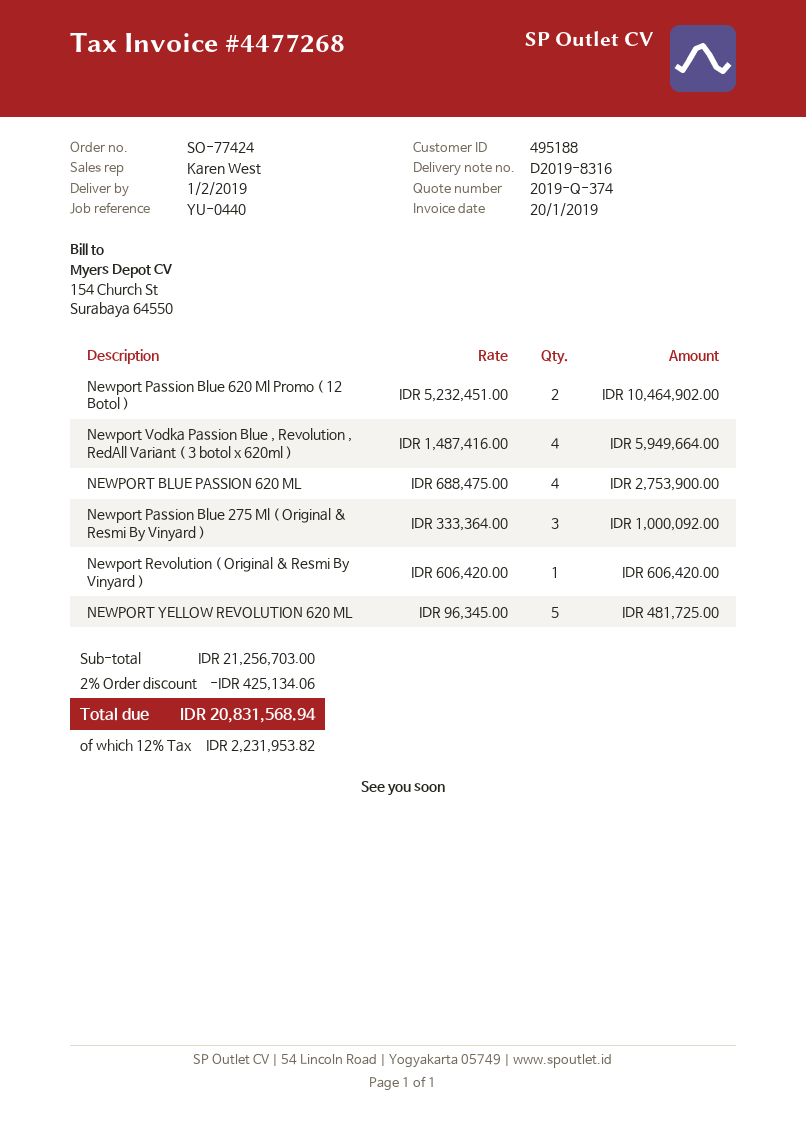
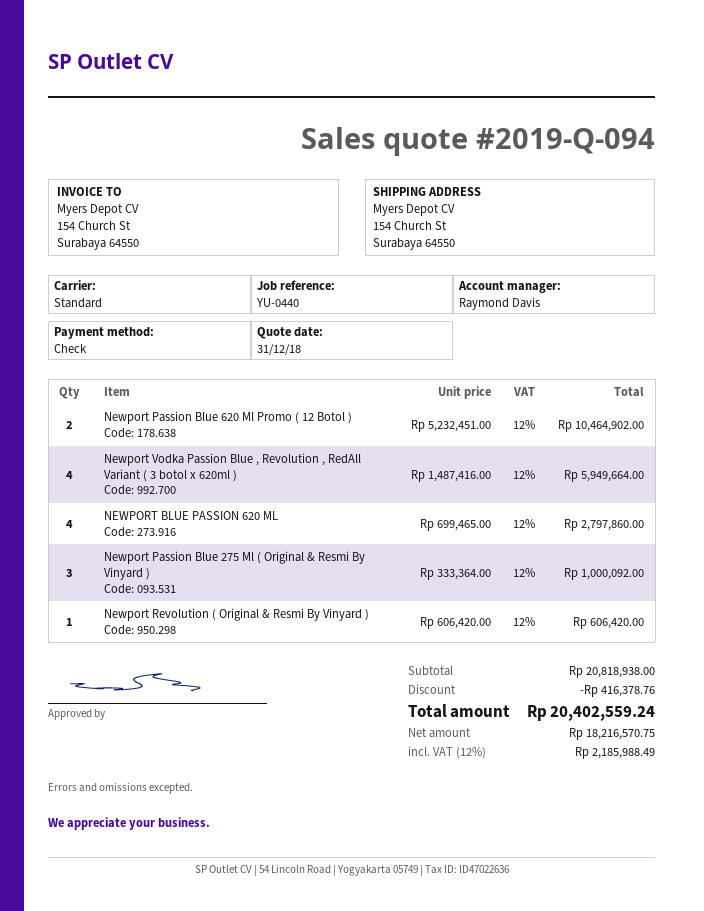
quote number: 2019-Q-374 -> 2019-Q-094
sales rep: Karen West -> Raymond Davis
NEWPORT BLUE PASSION 620 ML: 4 x 688475.00 = 2753900.00 -> 4 x 699465.00 = 2797860.00
NEWPORT YELLOW REVOLUTION 620 ML: 5 x 96345.00 = 481725.00 -> none
subtotal: 21256703.00 -> 20818938.00
discount: 425134.06 -> 416378.76
tax: 12% = 2231953.82 -> 12% = 2185988.49
total: 20831568.94 -> 20402559.24

